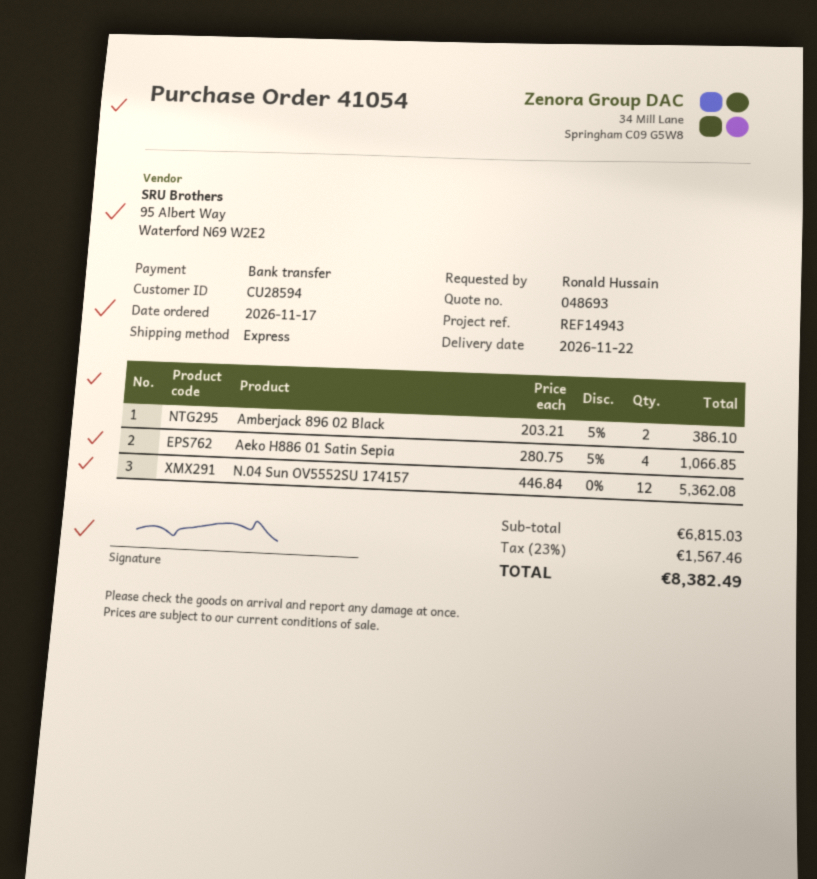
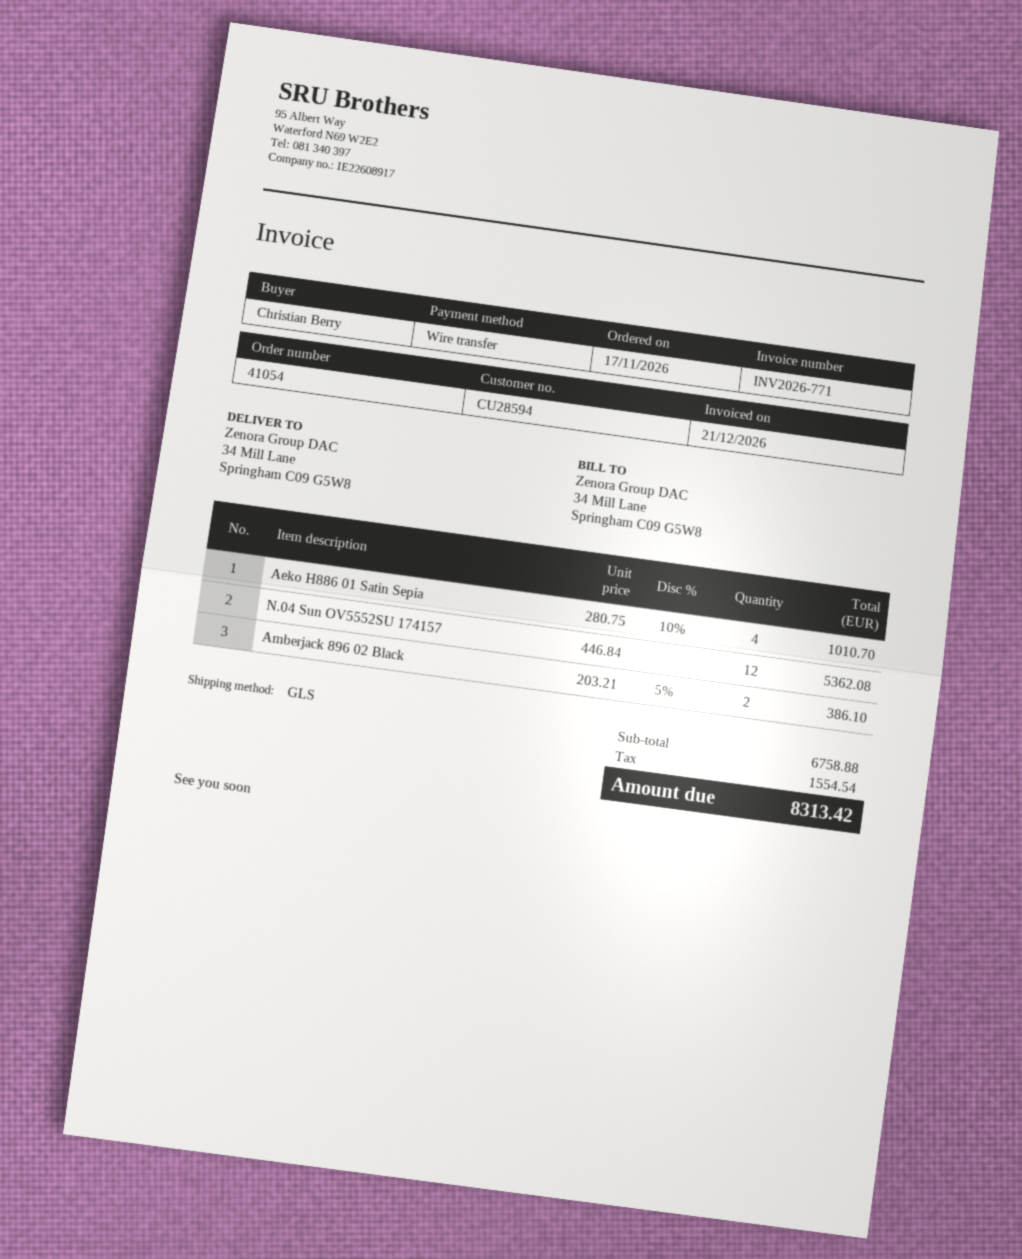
ordered by: Ronald Hussain -> Christian Berry
shipping method: express -> GLS
Aeko H886 01 Satin Sepia: 4 x 280.75 - 5% = 1066.85 -> 4 x 280.75 - 10% = 1010.70
subtotal: 6815.03 -> 6758.88
tax: 1567.46 -> 1554.54
total: 8382.49 -> 8313.42

